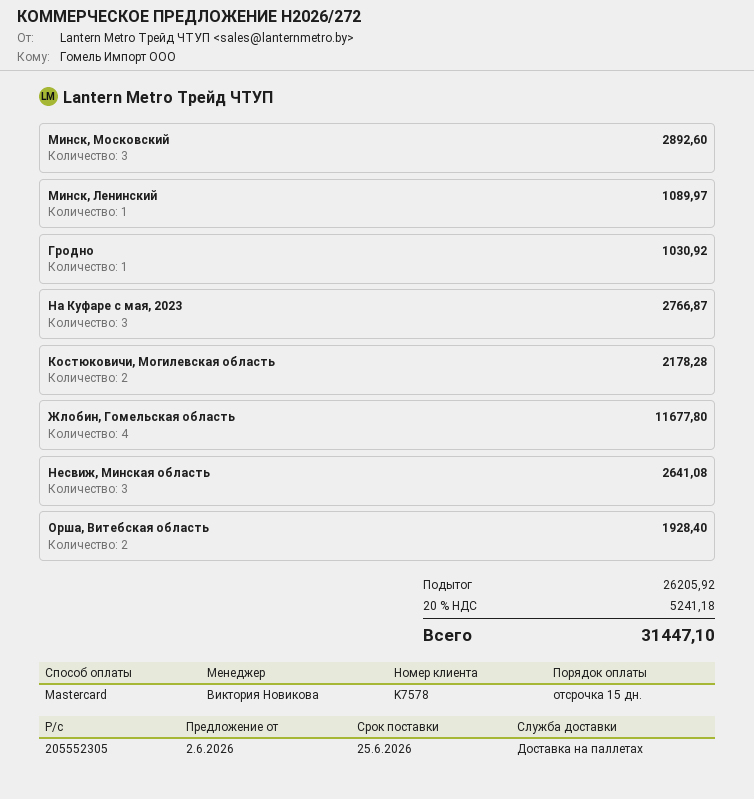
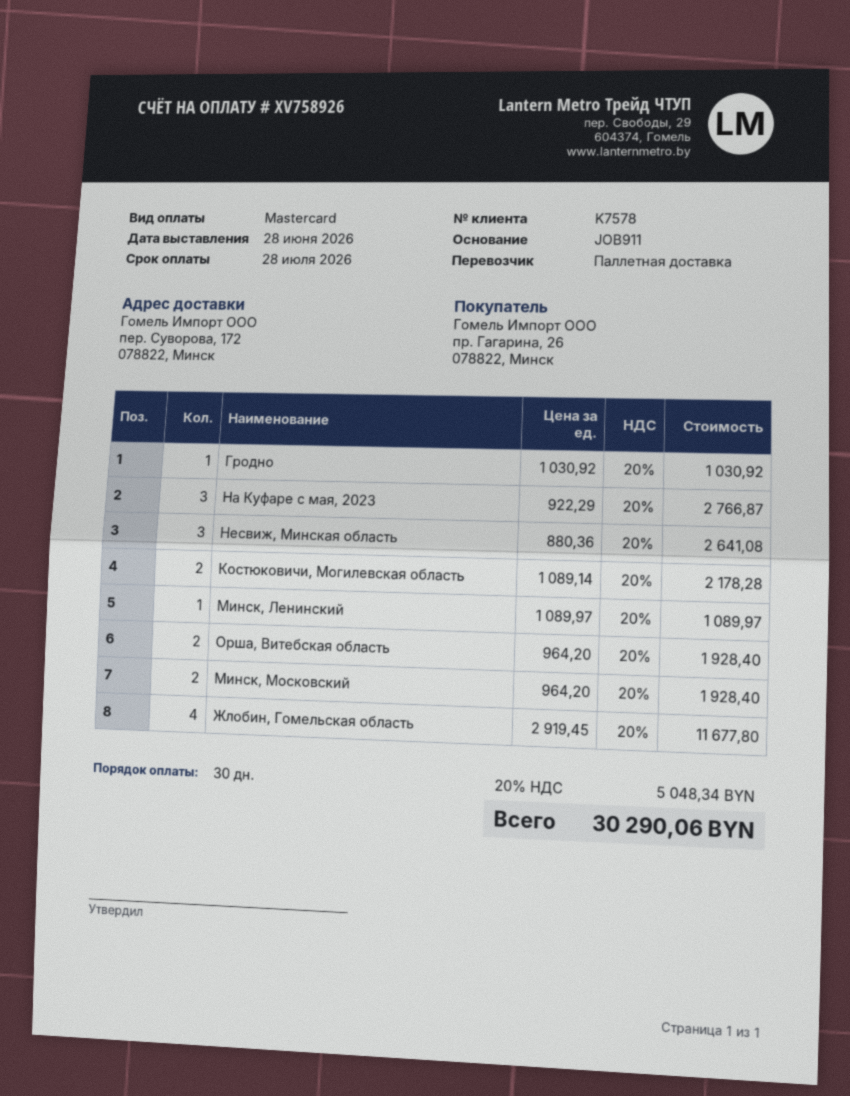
payment terms: 15 days -> 30 days
Минск, Московский: 3 for 2892.60 -> 2 for 1928.40
tax: 20% = 5241.18 -> 20% = 5048.34
total: 31447.10 -> 30290.06

